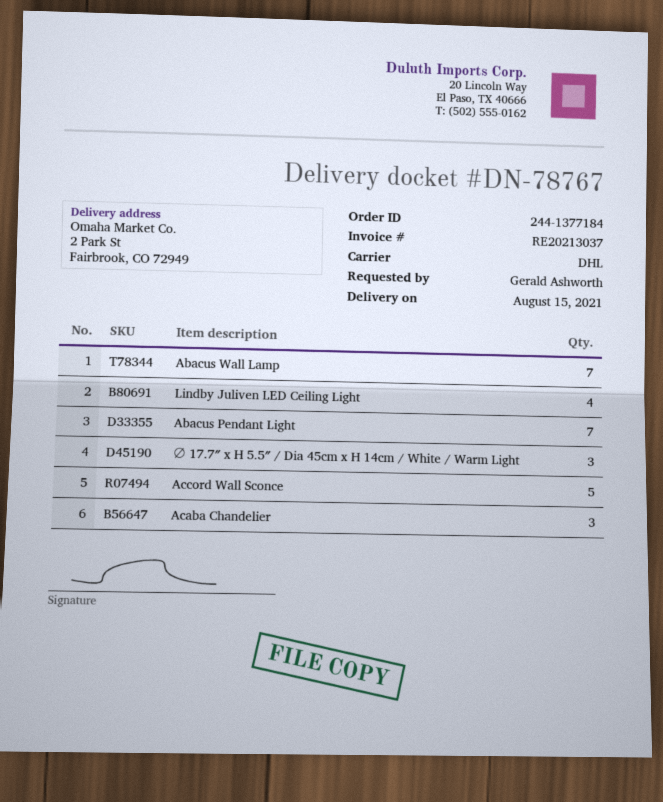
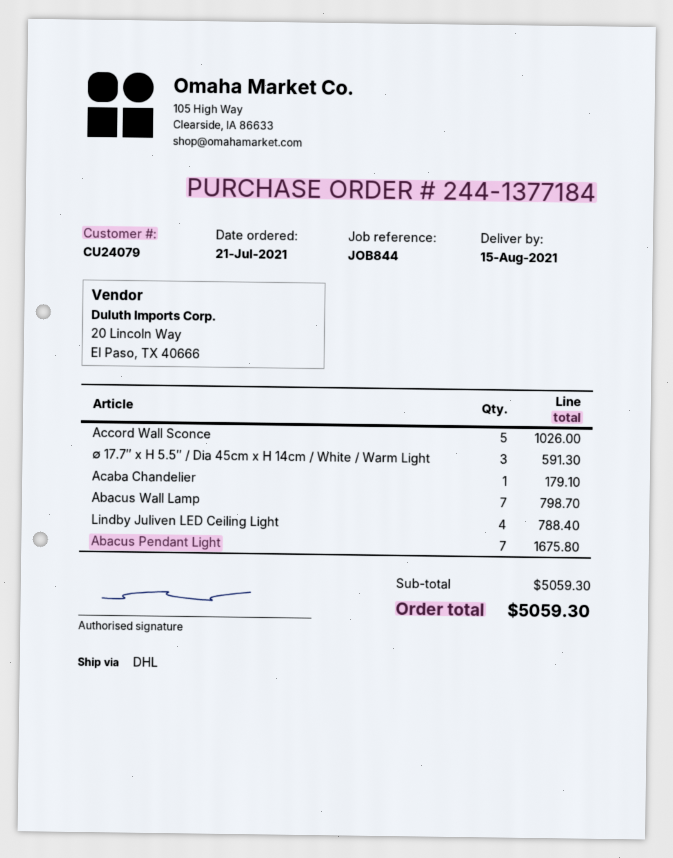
Acaba Chandelier: 3 -> 1

